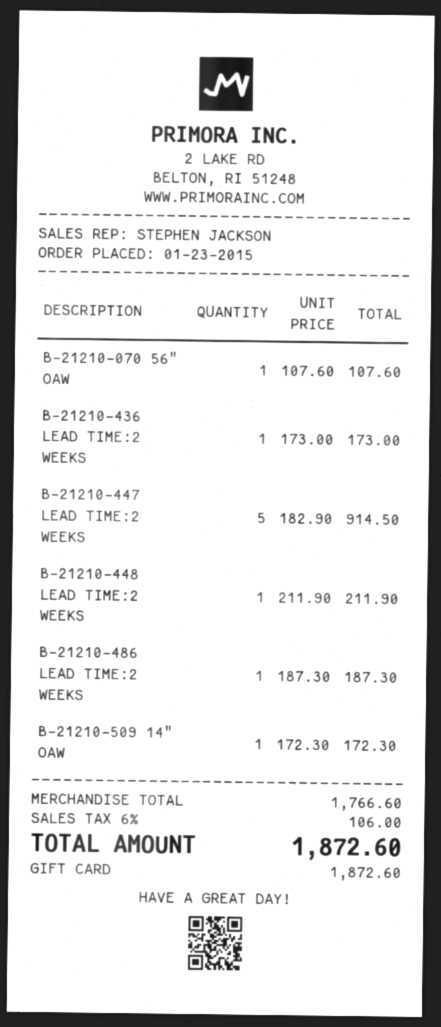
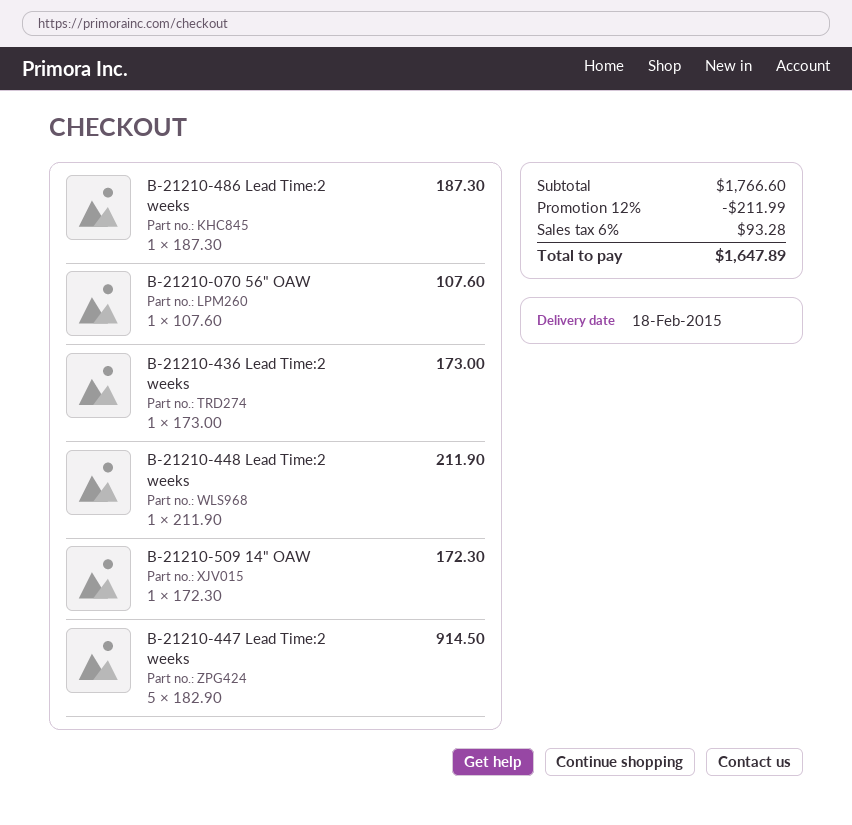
discount: none -> 12% = 211.99
tax: 6% = 106.00 -> 6% = 93.28
total: 1872.60 -> 1647.89

